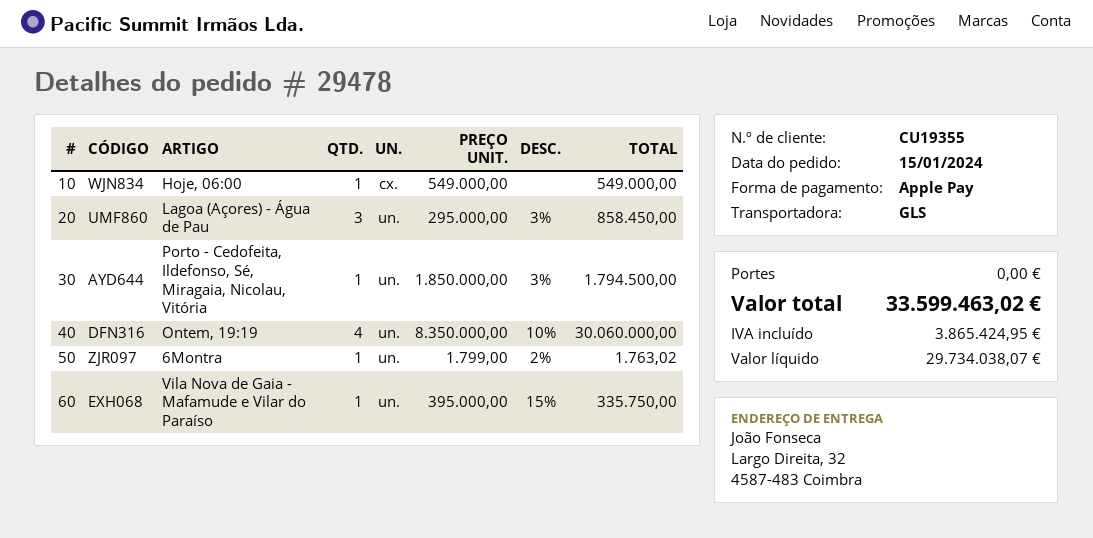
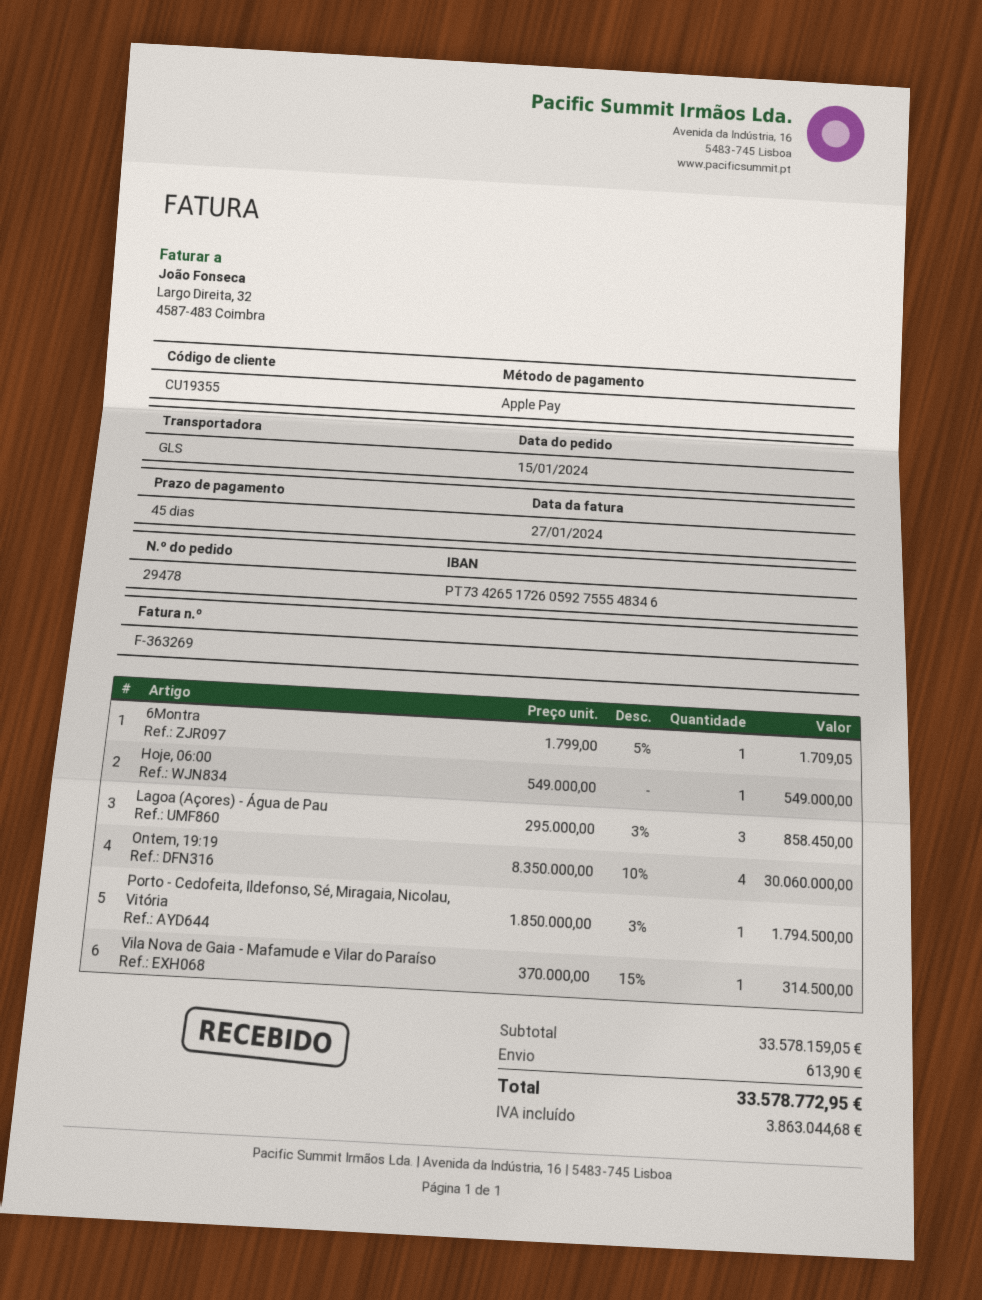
6Montra: 1 x 1799.00 - 2% = 1763.02 -> 1 x 1799.00 - 5% = 1709.05
Vila Nova de Gaia - Mafamude e Vilar do Paraíso: 1 x 395000.00 - 15% = 335750.00 -> 1 x 370000.00 - 15% = 314500.00
shipping: 0.00 -> 613.90
tax: 3865424.95 -> 3863044.68
total: 33599463.02 -> 33578772.95

